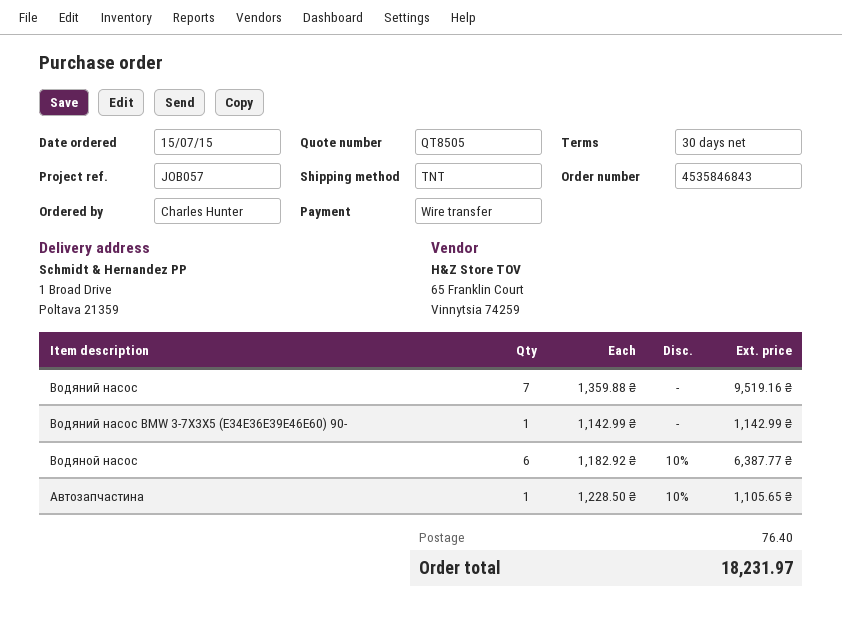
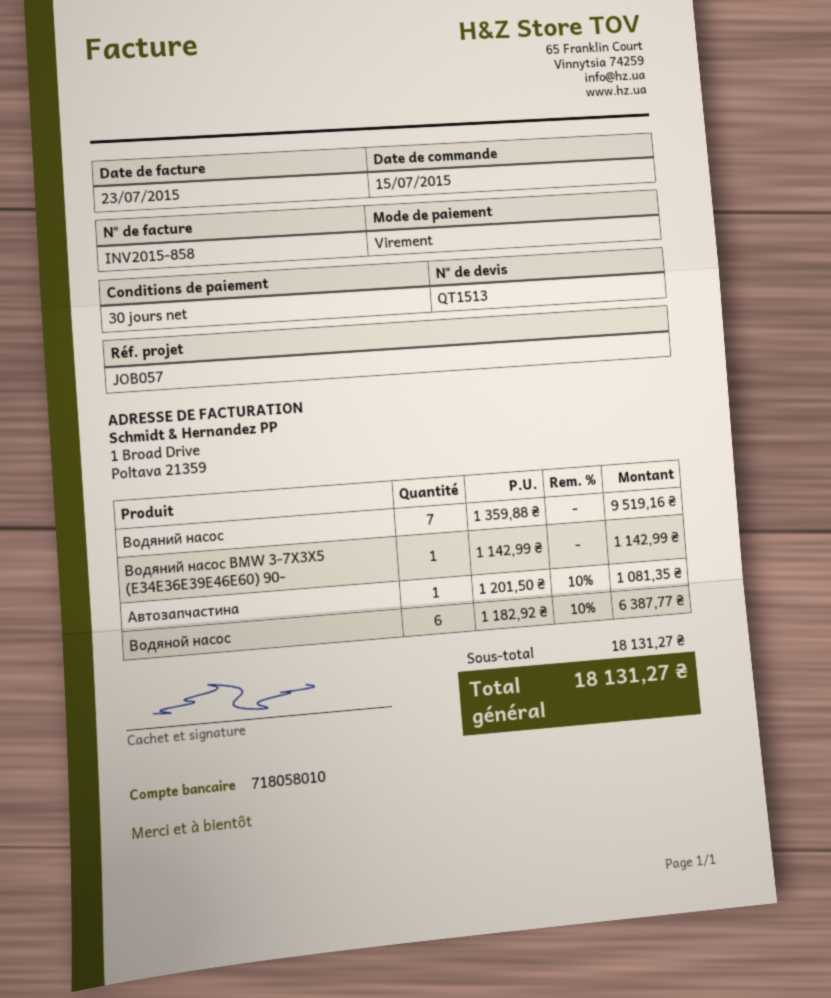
quote number: QT8505 -> QT1513
Автозапчастина: 1 x 1228.50 - 10% = 1105.65 -> 1 x 1201.50 - 10% = 1081.35
shipping: 76.40 -> none
total: 18231.97 -> 18131.27

